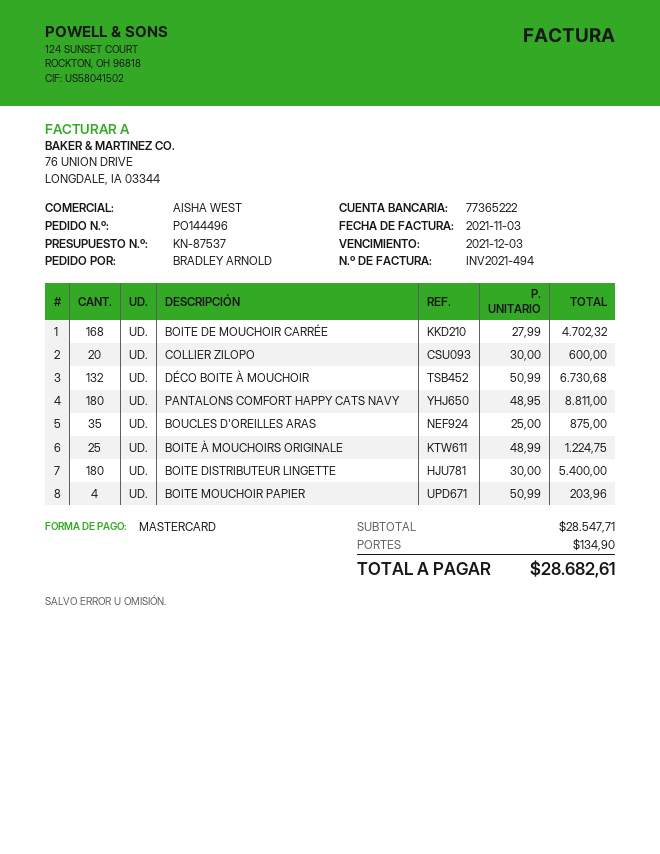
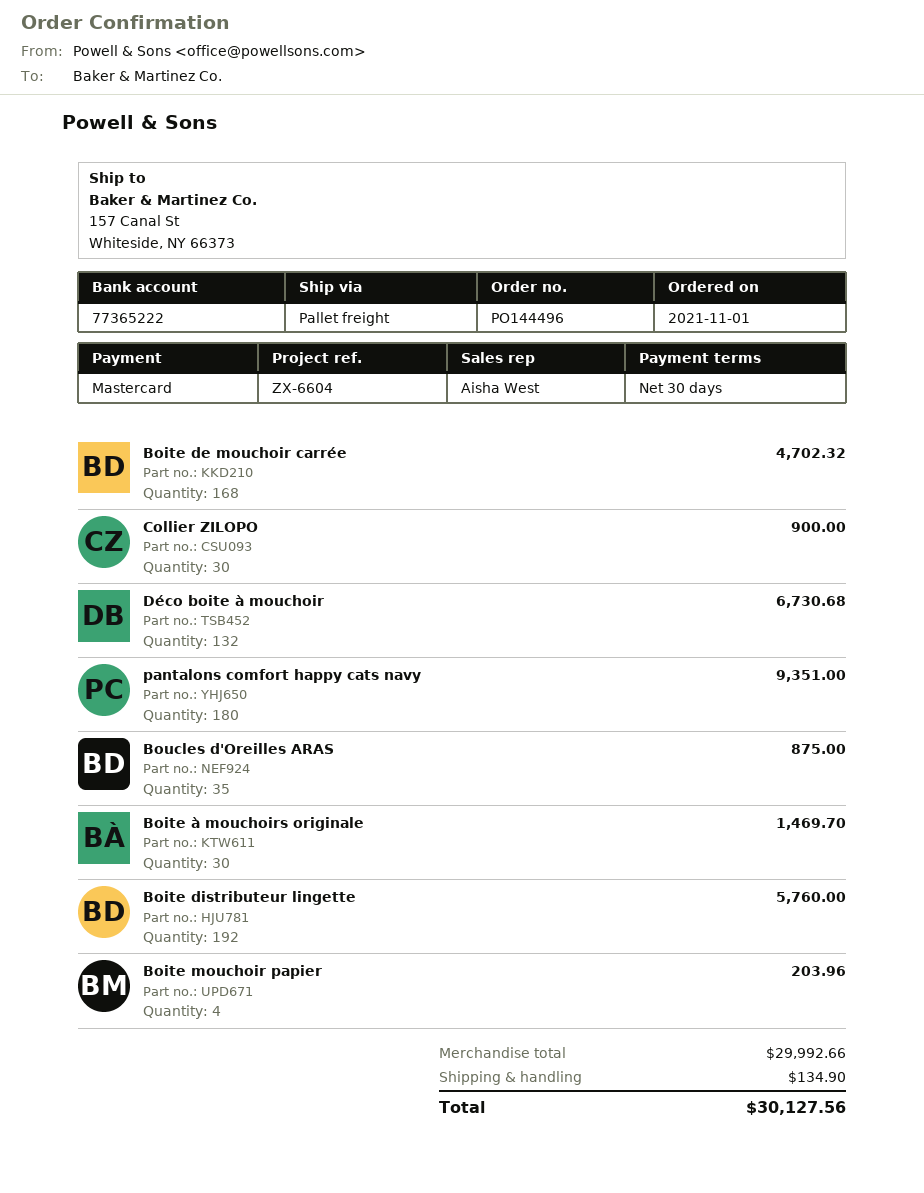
COLLIER ZILOPO: 20 for 600.00 -> 30 for 900.00
PANTALONS COMFORT HAPPY CATS NAVY: 180 for 8811.00 -> 180 for 9351.00
BOITE À MOUCHOIRS ORIGINALE: 25 for 1224.75 -> 30 for 1469.70
BOITE DISTRIBUTEUR LINGETTE: 180 for 5400.00 -> 192 for 5760.00
subtotal: 28547.71 -> 29992.66
total: 28682.61 -> 30127.56

